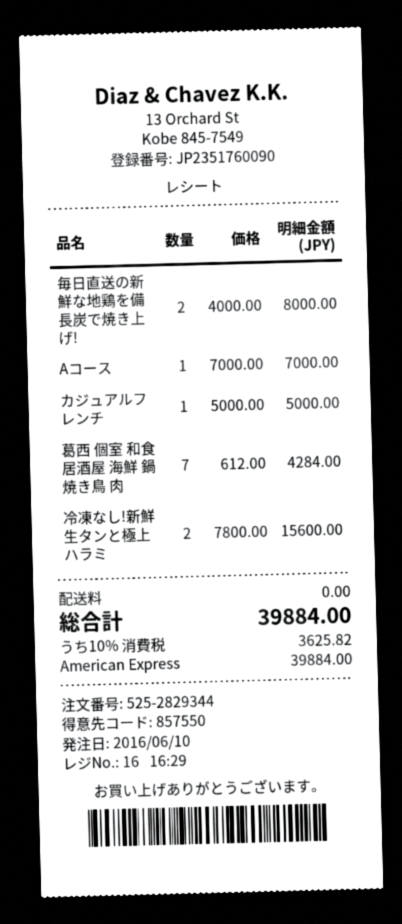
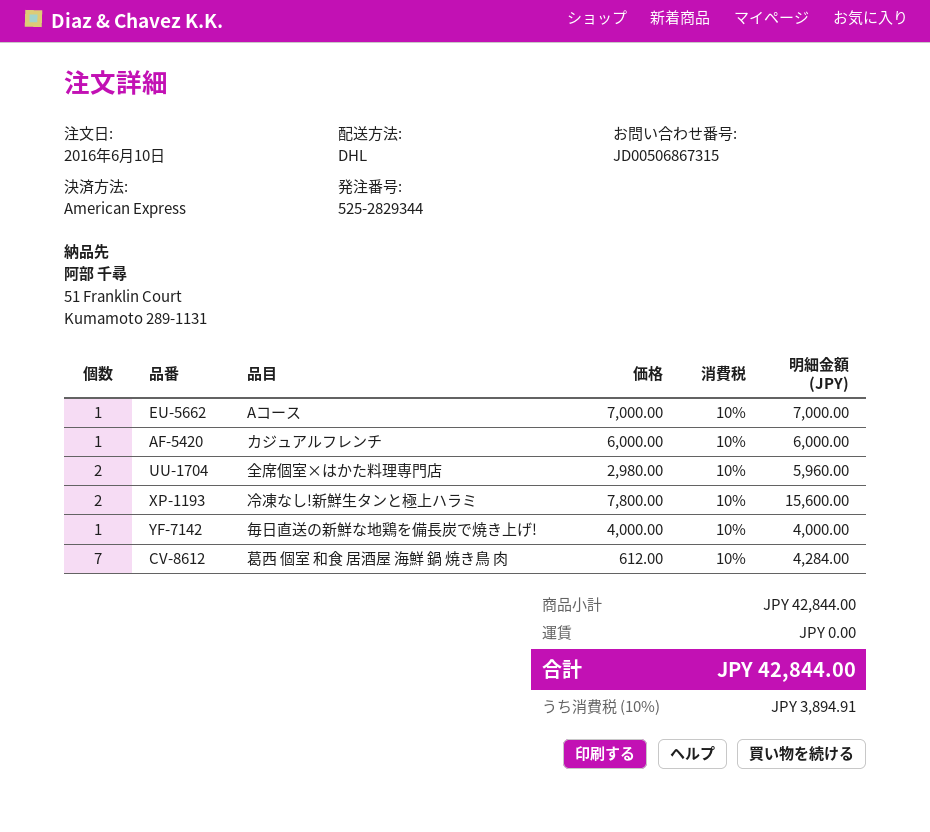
毎日直送の新鮮な地鶏を備長炭で焼き上げ!: 2 x 4000.00 = 8000.00 -> 1 x 4000.00 = 4000.00
カジュアルフレンチ: 1 x 5000.00 = 5000.00 -> 1 x 6000.00 = 6000.00
全席個室×はかた料理専門店: none -> 2 x 2980.00 = 5960.00
tax: 10% = 3625.82 -> 10% = 3894.91
total: 39884.00 -> 42844.00

